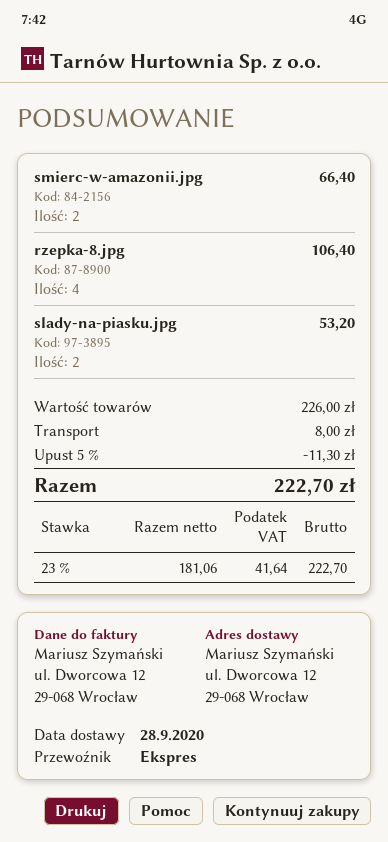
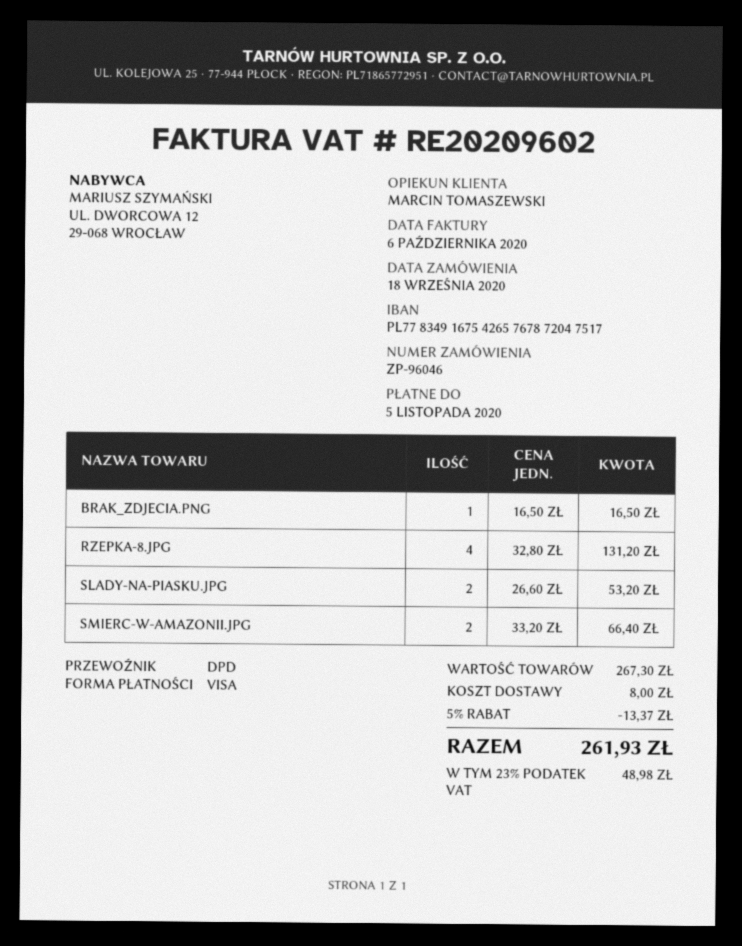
shipping method: express -> DPD
rzepka-8.jpg: 4 for 106.40 -> 4 for 131.20
BRAK_ZDJECIA.PNG: none -> 1 for 16.50
subtotal: 226.00 -> 267.30
discount: 5% = 11.30 -> 5% = 13.37
tax: 23% = 41.64 -> 23% = 48.98
total: 222.70 -> 261.93

